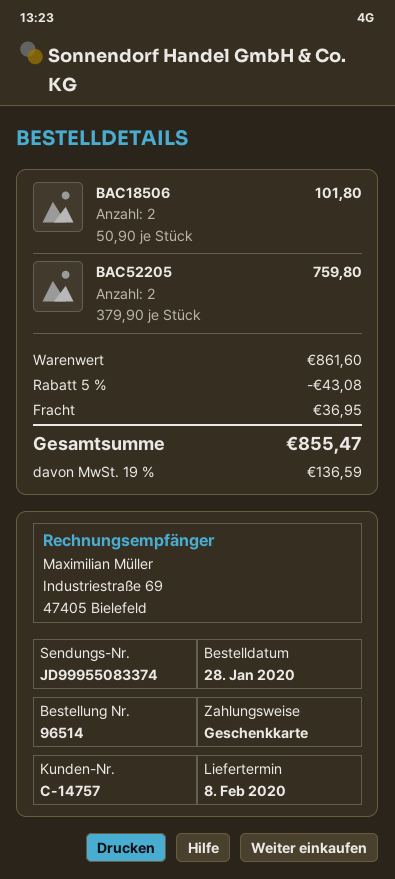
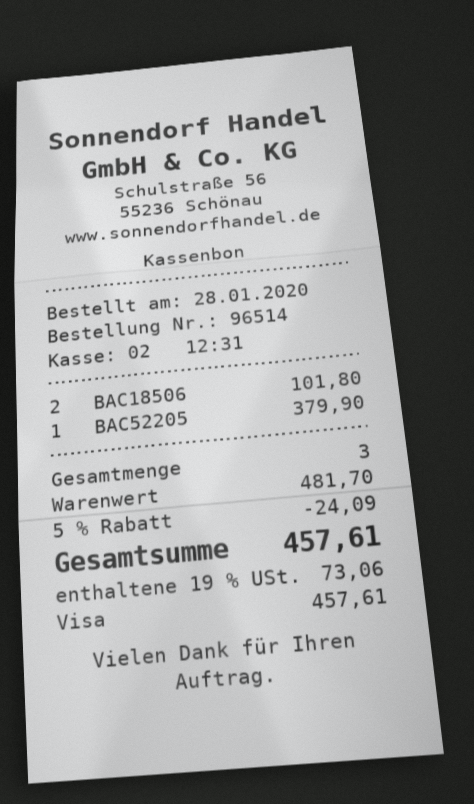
payment method: gift card -> Visa
BAC52205: 2 for 759.80 -> 1 for 379.90
subtotal: 861.60 -> 481.70
discount: 5% = 43.08 -> 5% = 24.09
shipping: 36.95 -> none
tax: 19% = 136.59 -> 19% = 73.06
total: 855.47 -> 457.61

